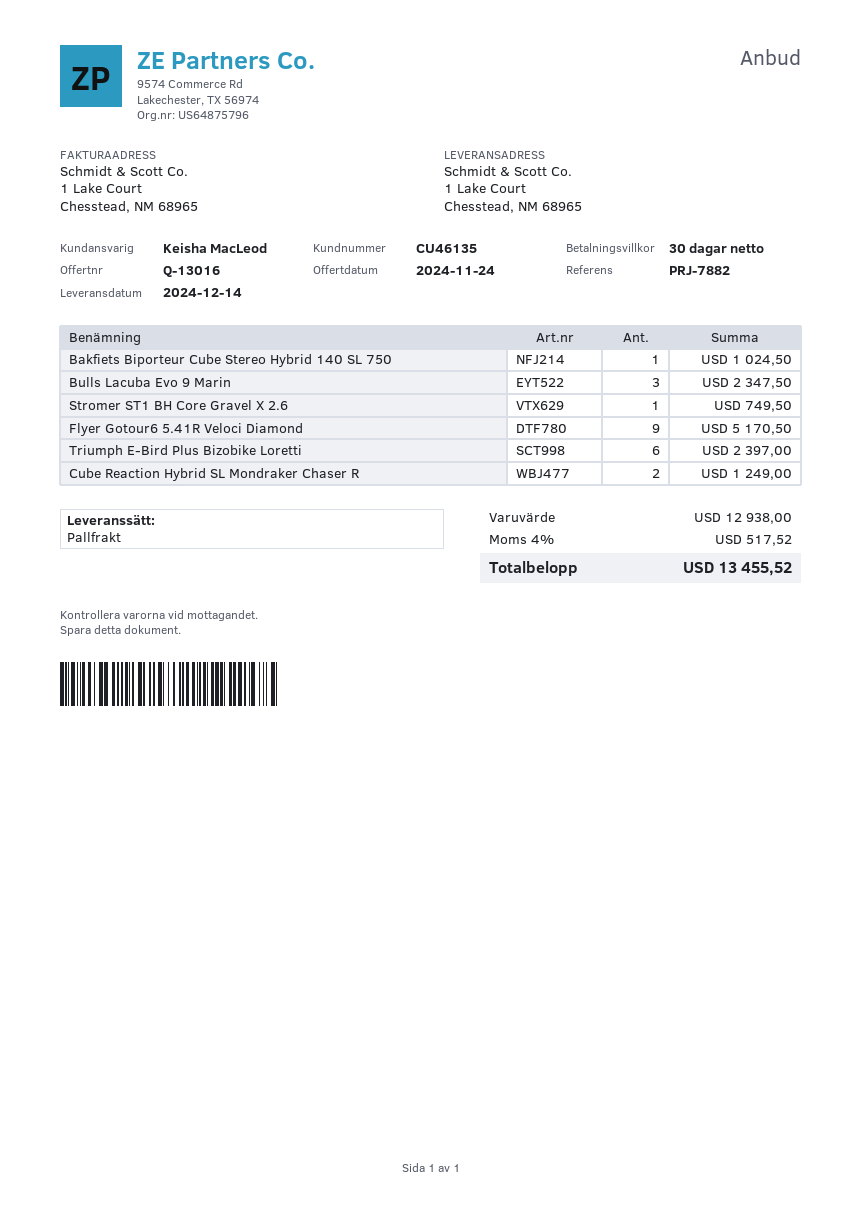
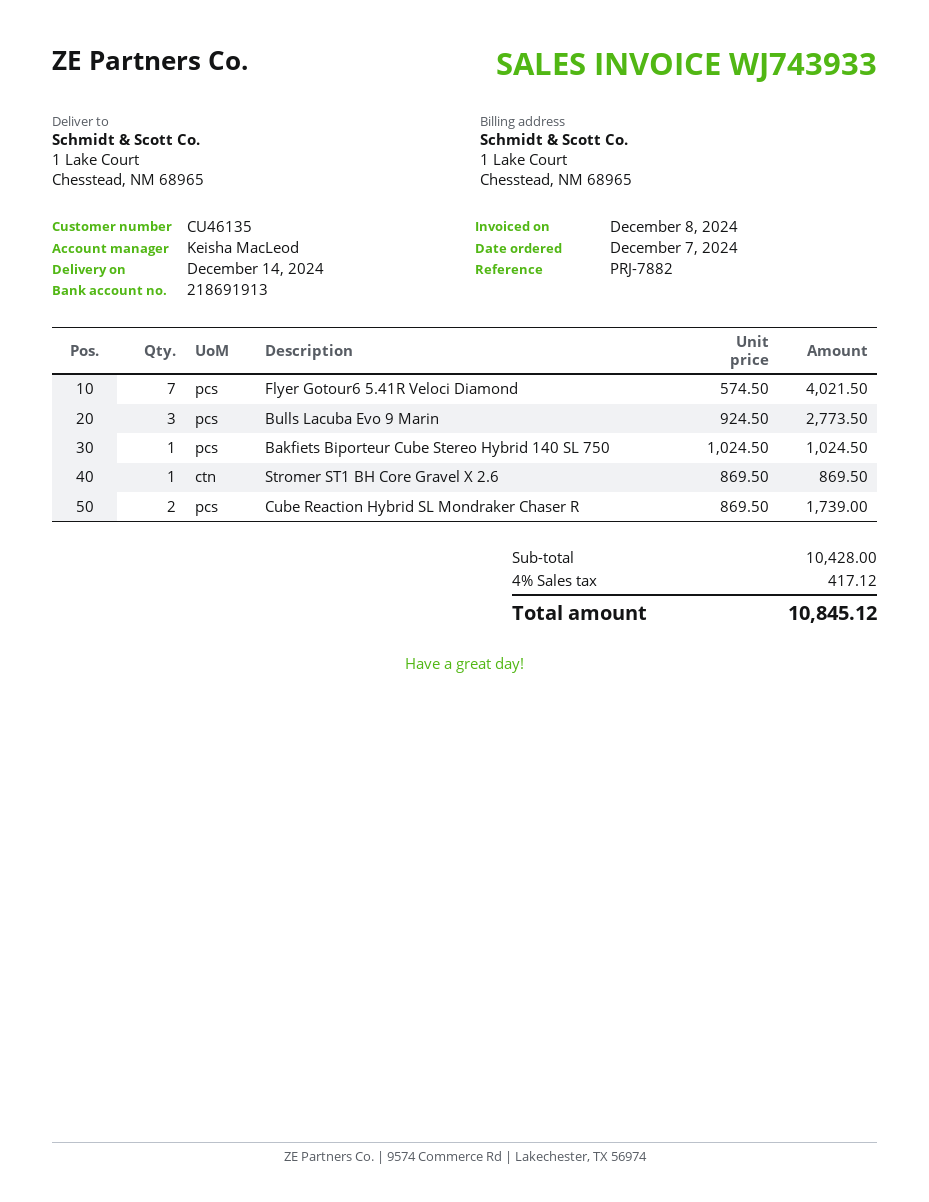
Bulls Lacuba Evo 9 Marin: 3 for 2347.50 -> 3 for 2773.50
Stromer ST1 BH Core Gravel X 2.6: 1 for 749.50 -> 1 for 869.50
Flyer Gotour6 5.41R Veloci Diamond: 9 for 5170.50 -> 7 for 4021.50
Triumph E-Bird Plus Bizobike Loretti: 6 for 2397.00 -> none
Cube Reaction Hybrid SL Mondraker Chaser R: 2 for 1249.00 -> 2 for 1739.00
subtotal: 12938.00 -> 10428.00
tax: 4% = 517.52 -> 4% = 417.12
total: 13455.52 -> 10845.12

